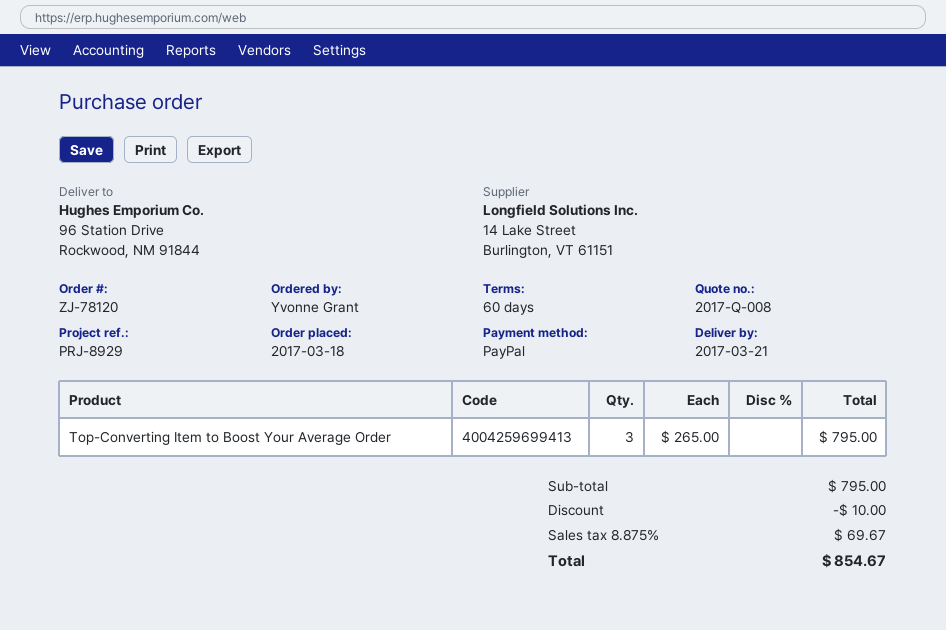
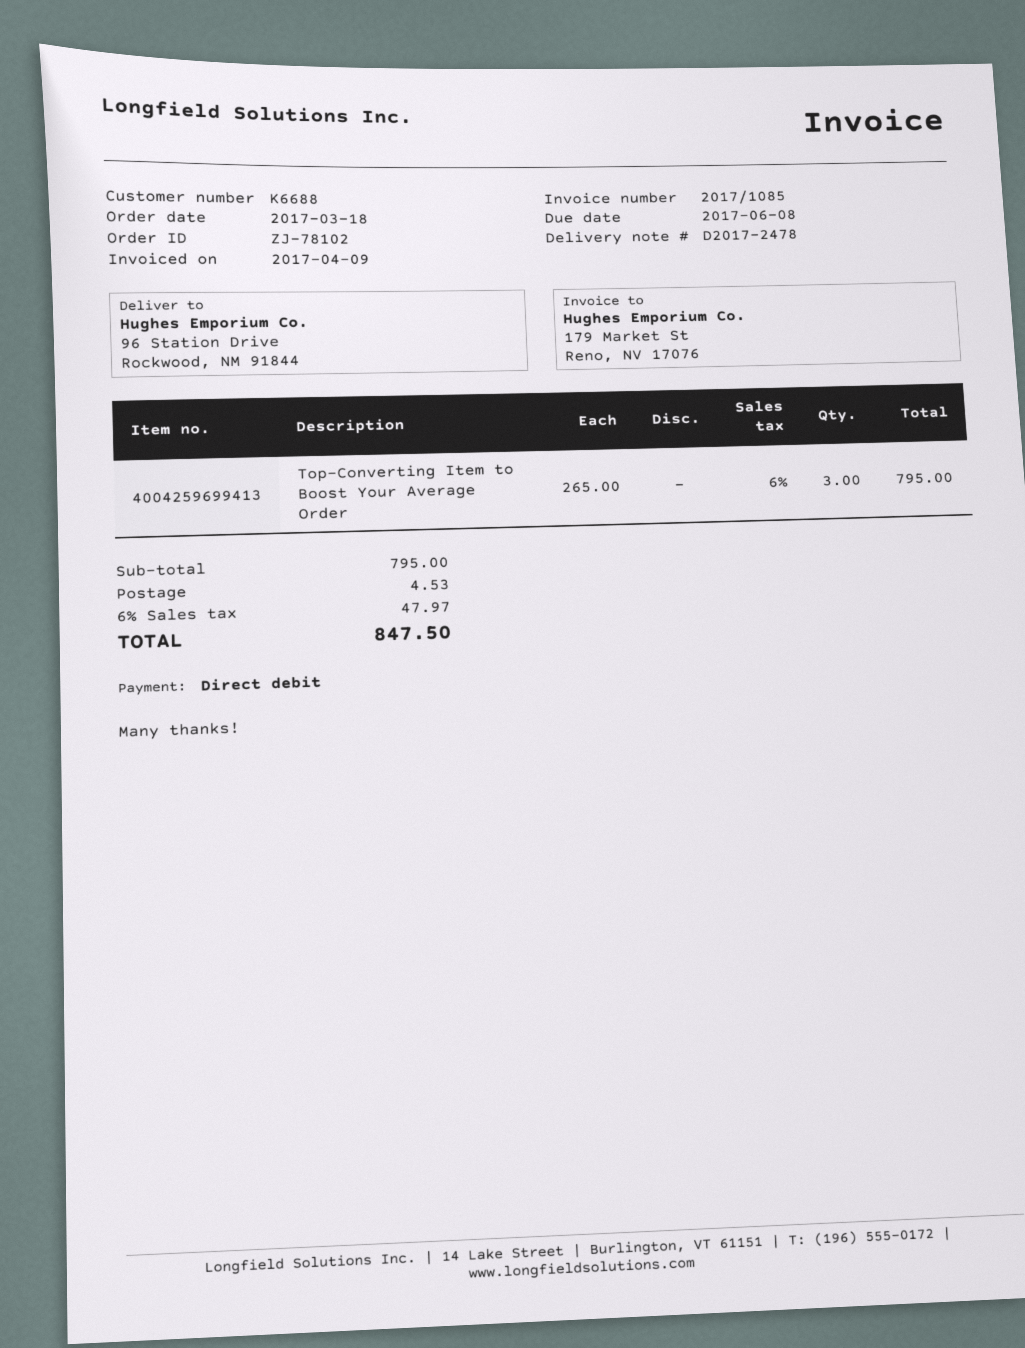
order number: ZJ-78120 -> ZJ-78102
payment method: PayPal -> direct debit
discount: 10.00 -> none
shipping: none -> 4.53
tax: 8.875% = 69.67 -> 6% = 47.97
total: 854.67 -> 847.50

